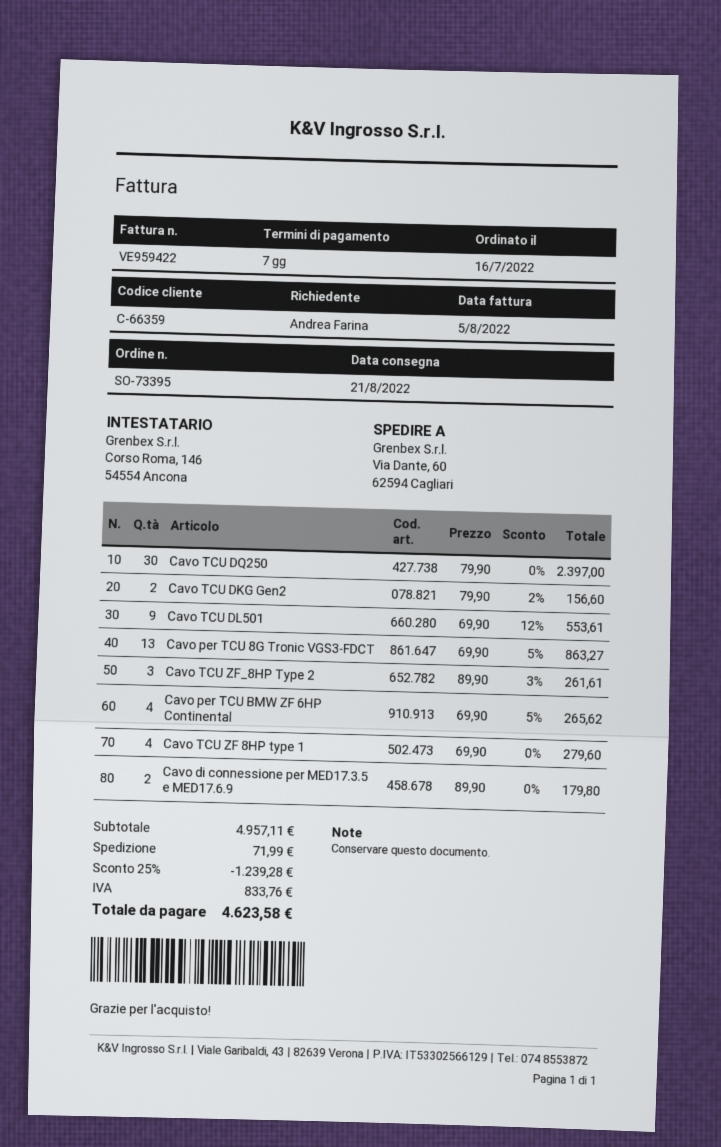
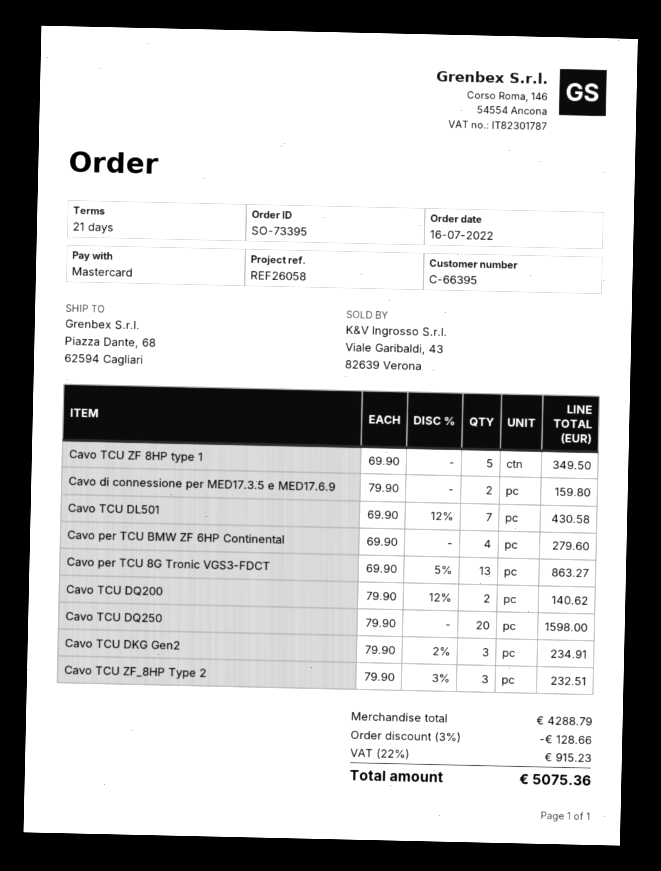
payment terms: 7 days -> 21 days
customer number: C-66359 -> C-66395
ship to: Via Dante, 60, 62594 Cagliari -> Piazza Dante, 68, 62594 Cagliari
Cavo TCU DQ250: 30 x 79.90 = 2397.00 -> 20 x 79.90 = 1598.00
Cavo TCU DKG Gen2: 2 x 79.90 - 2% = 156.60 -> 3 x 79.90 - 2% = 234.91
Cavo TCU DL501: 9 x 69.90 - 12% = 553.61 -> 7 x 69.90 - 12% = 430.58
Cavo TCU ZF_8HP Type 2: 3 x 89.90 - 3% = 261.61 -> 3 x 79.90 - 3% = 232.51
Cavo per TCU BMW ZF 6HP Continental: 4 x 69.90 - 5% = 265.62 -> 4 x 69.90 = 279.60
Cavo TCU ZF 8HP type 1: 4 x 69.90 = 279.60 -> 5 x 69.90 = 349.50
Cavo di connessione per MED17.3.5 e MED17.6.9: 2 x 89.90 = 179.80 -> 2 x 79.90 = 159.80
Cavo TCU DQ200: none -> 2 x 79.90 - 12% = 140.62
subtotal: 4957.11 -> 4288.79
discount: 25% = 1239.28 -> 3% = 128.66
shipping: 71.99 -> none
tax: 833.76 -> 915.23
total: 4623.58 -> 5075.36

